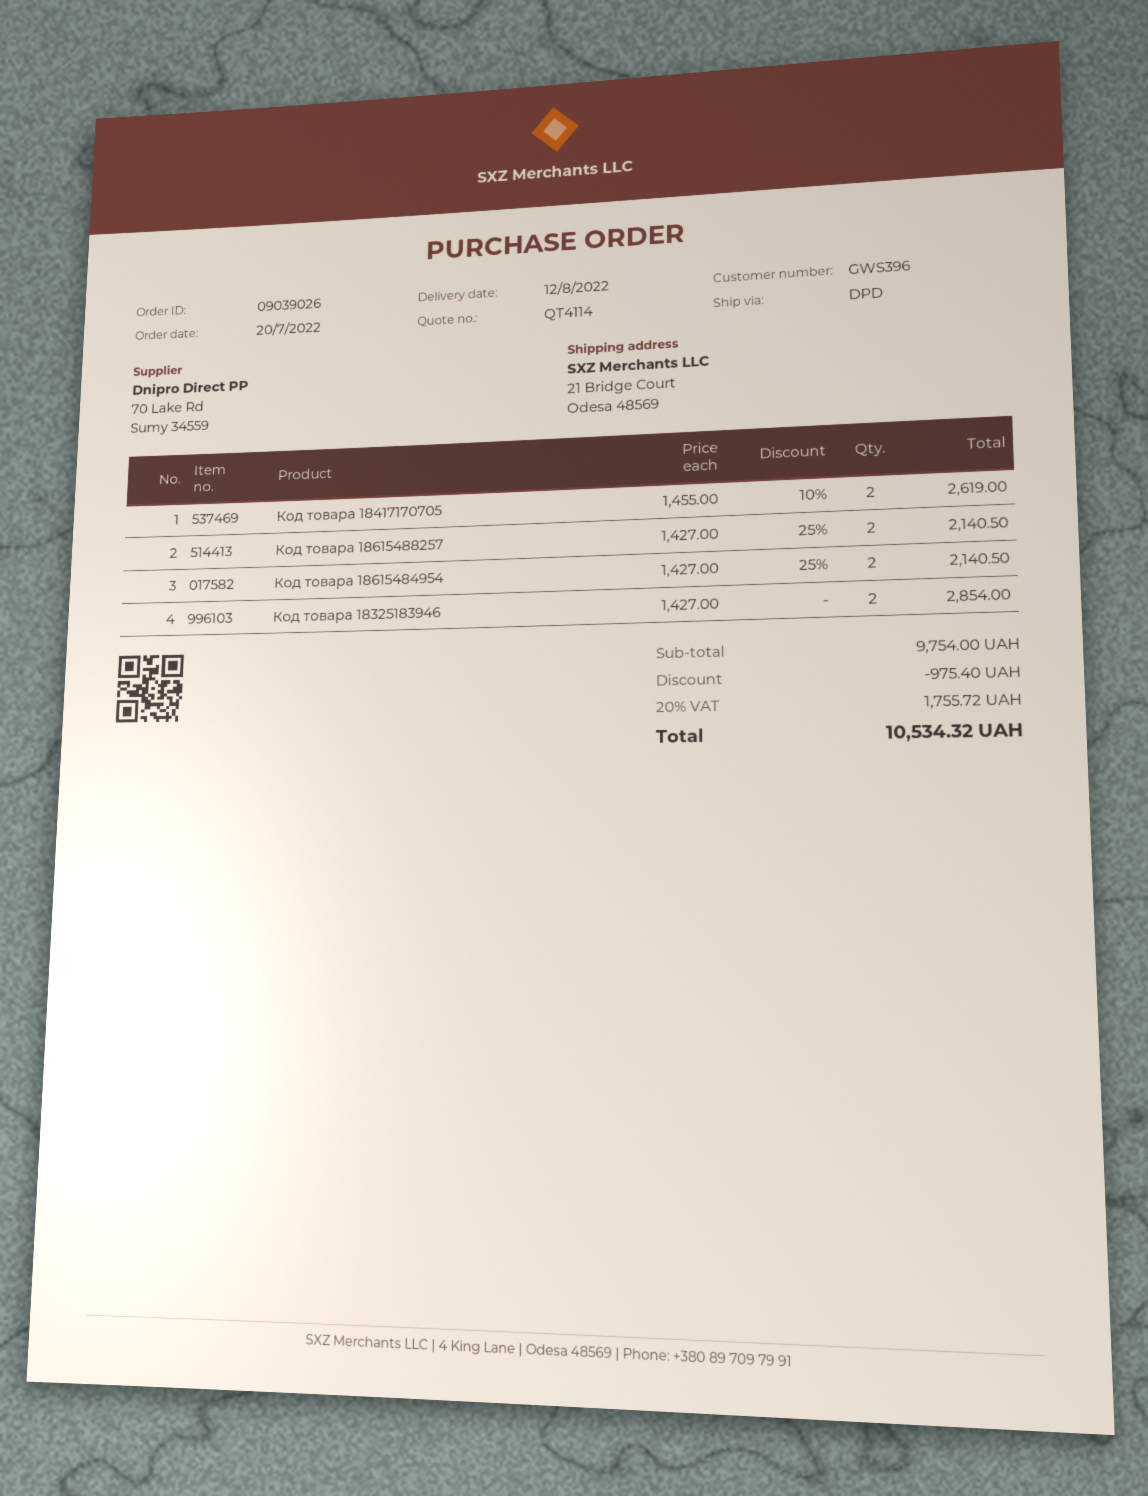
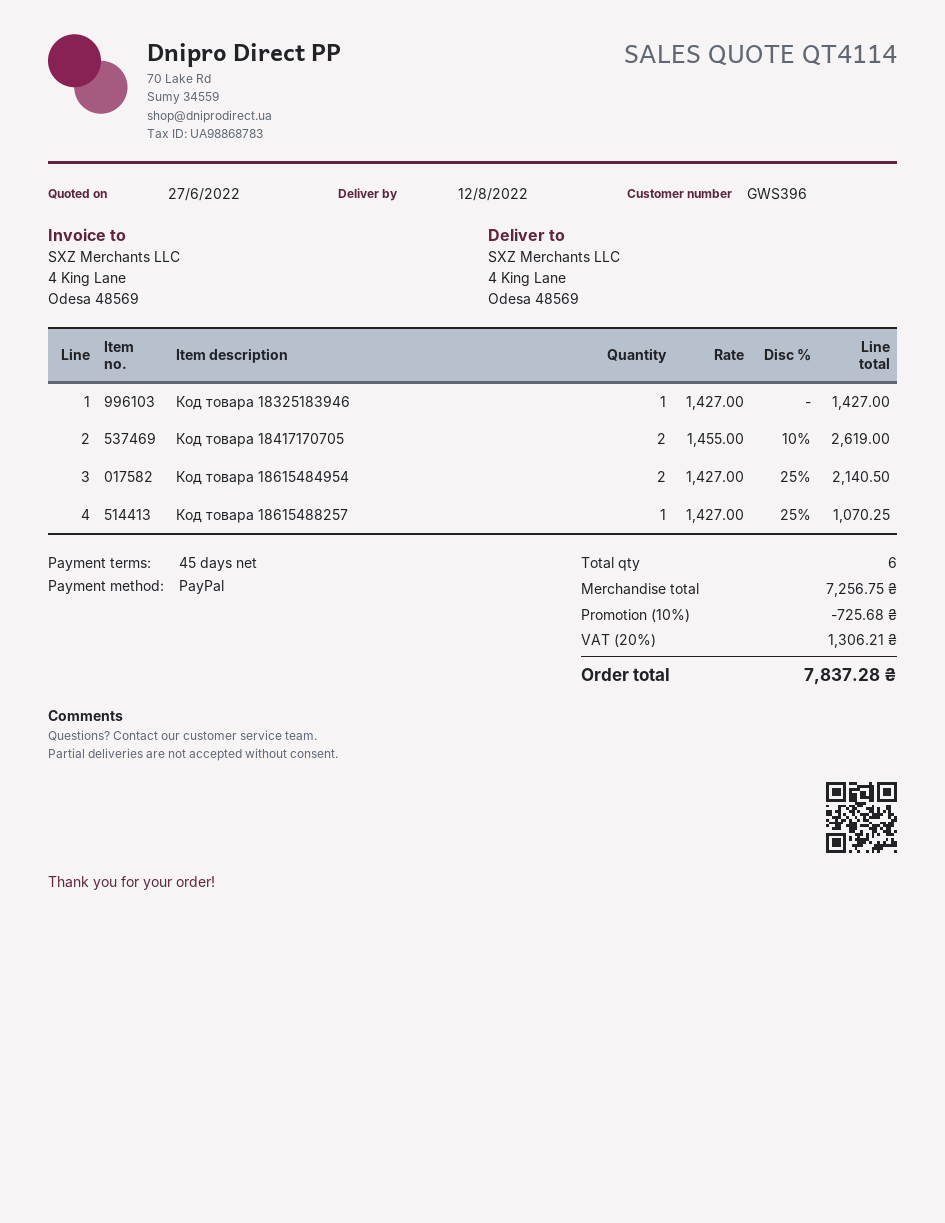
ship to: 21 Bridge Court, Odesa 48569 -> 4 King Lane, Odesa 48569
Код товара 18615488257: 2 x 1427.00 - 25% = 2140.50 -> 1 x 1427.00 - 25% = 1070.25
Код товара 18325183946: 2 x 1427.00 = 2854.00 -> 1 x 1427.00 = 1427.00
subtotal: 9754.00 -> 7256.75
discount: 975.40 -> 725.68
tax: 20% = 1755.72 -> 20% = 1306.21
total: 10534.32 -> 7837.28

